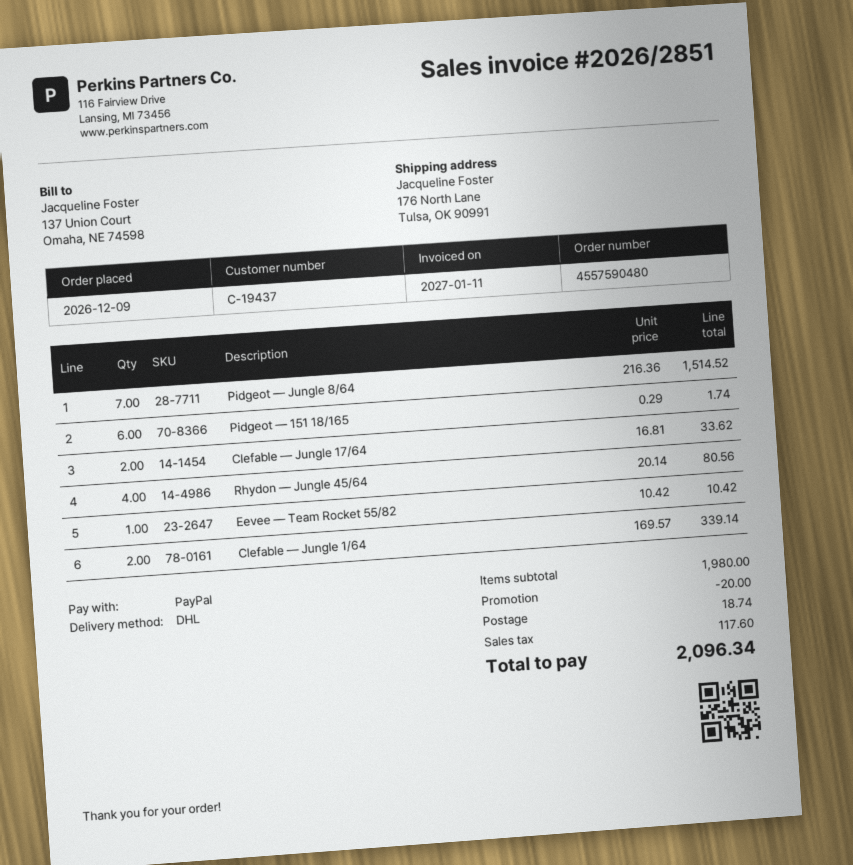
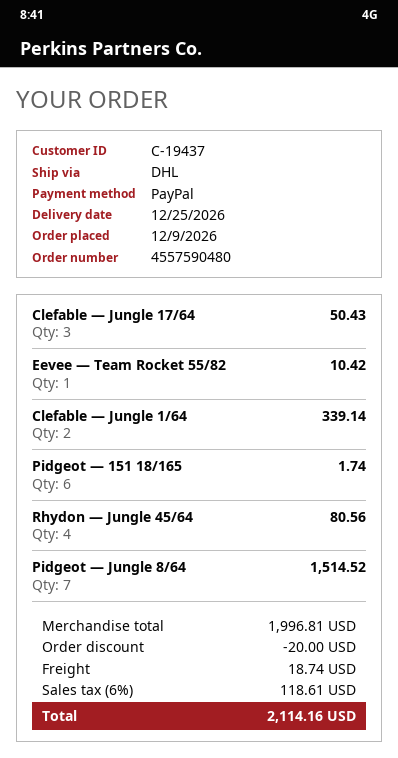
Clefable — Jungle 17/64: 2 for 33.62 -> 3 for 50.43
subtotal: 1980.00 -> 1996.81
tax: 117.60 -> 118.61
total: 2096.34 -> 2114.16

